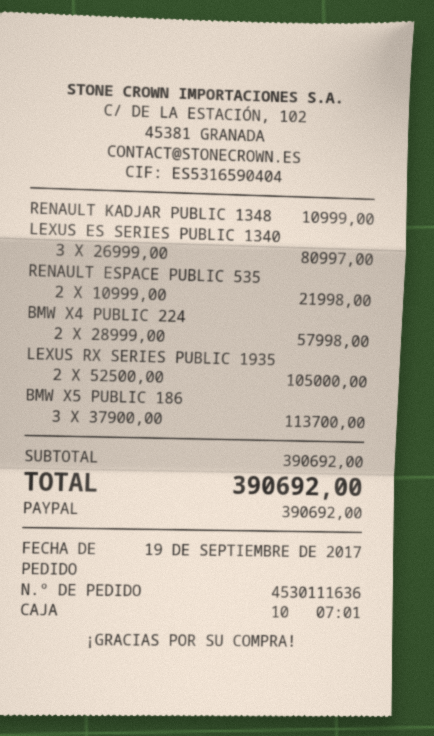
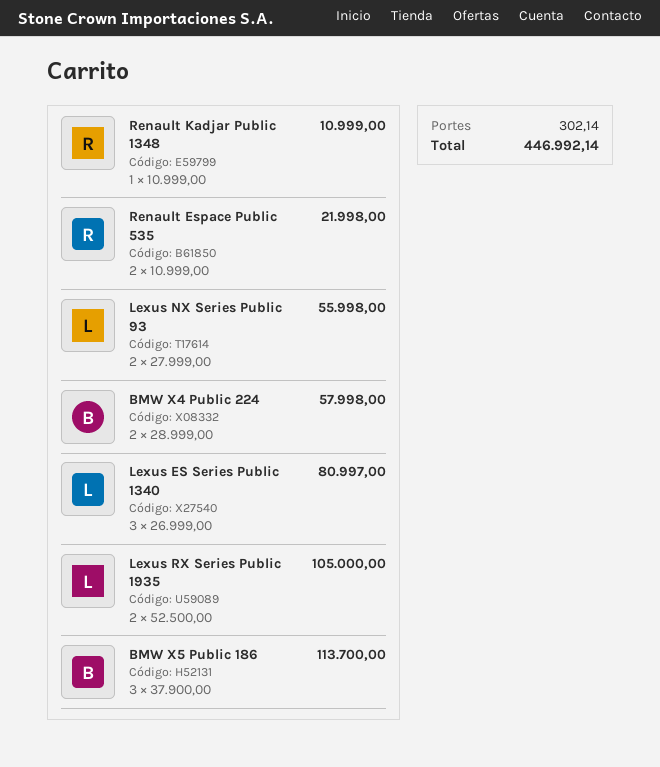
Lexus NX Series Public 93: none -> 2 x 27999.00 = 55998.00
shipping: none -> 302.14
total: 390692.00 -> 446992.14

